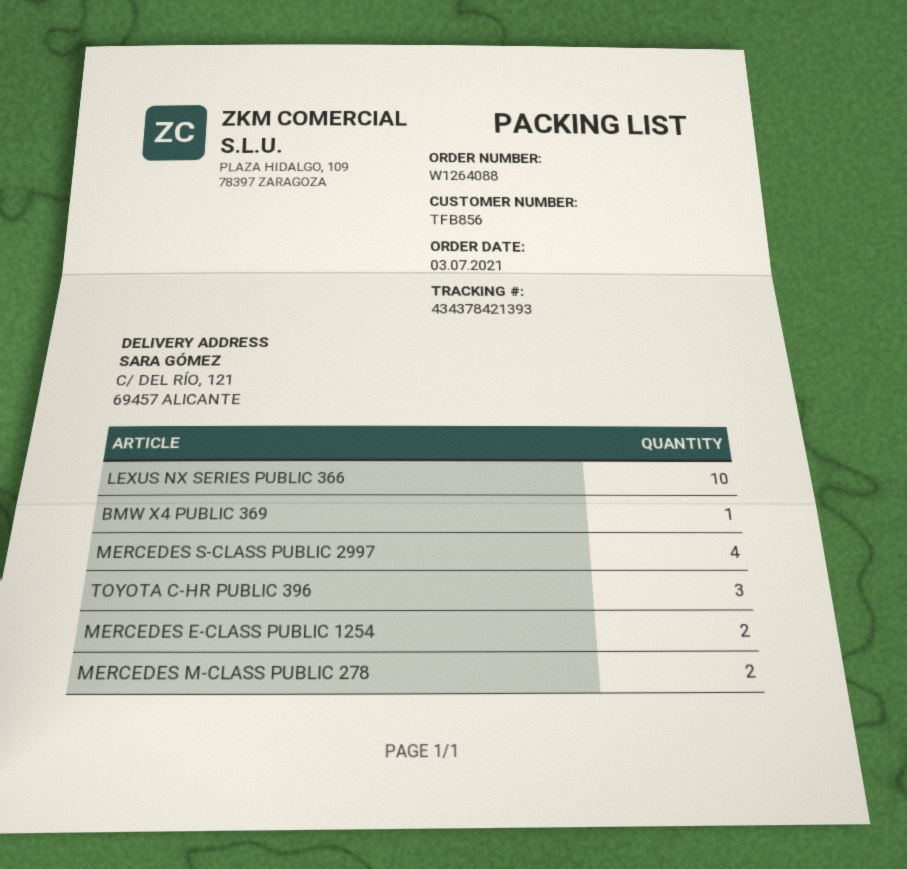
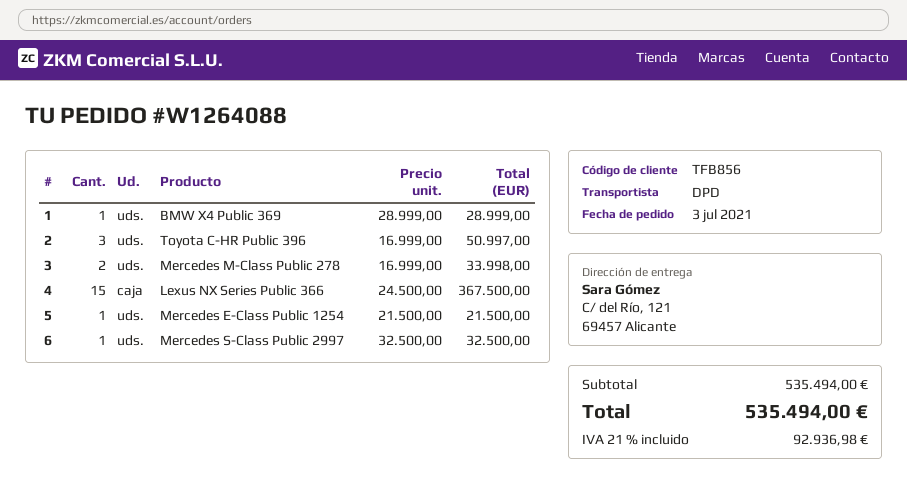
LEXUS NX SERIES PUBLIC 366: 10 -> 15
MERCEDES S-CLASS PUBLIC 2997: 4 -> 1
MERCEDES E-CLASS PUBLIC 1254: 2 -> 1

